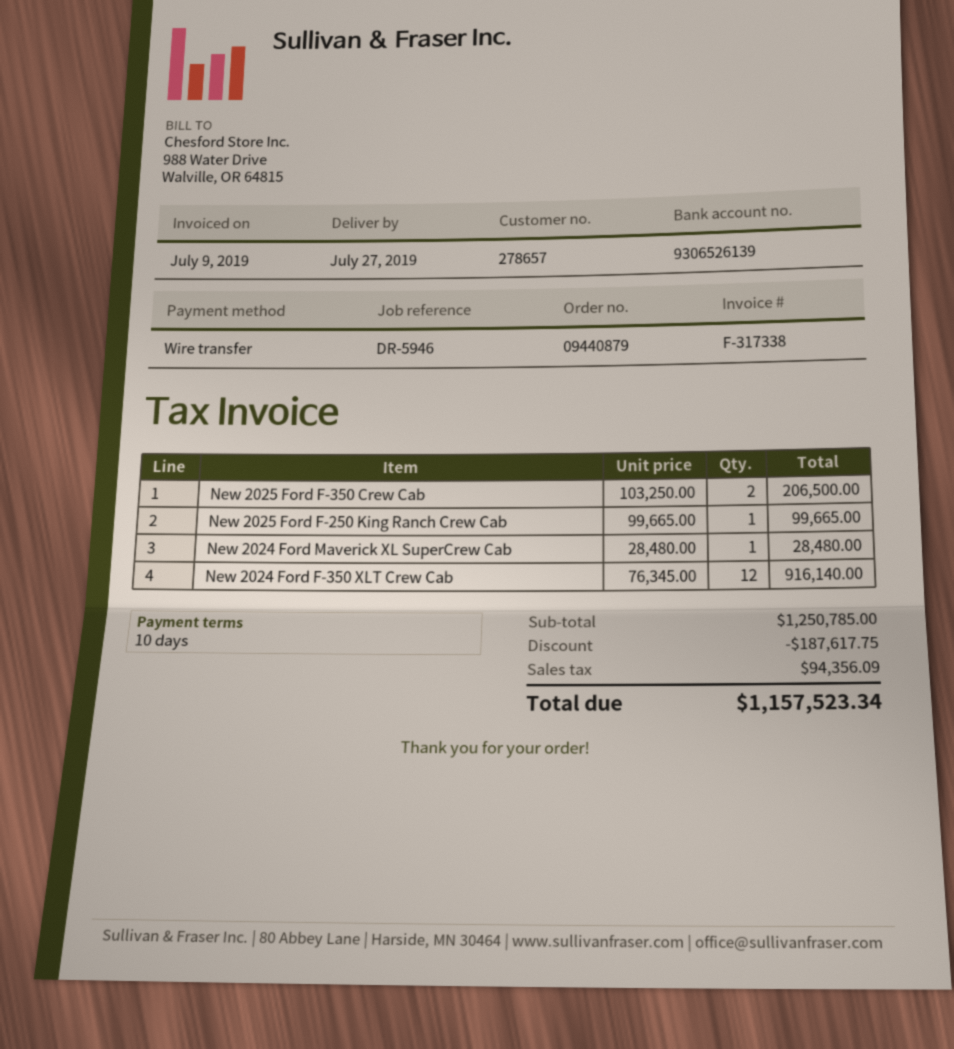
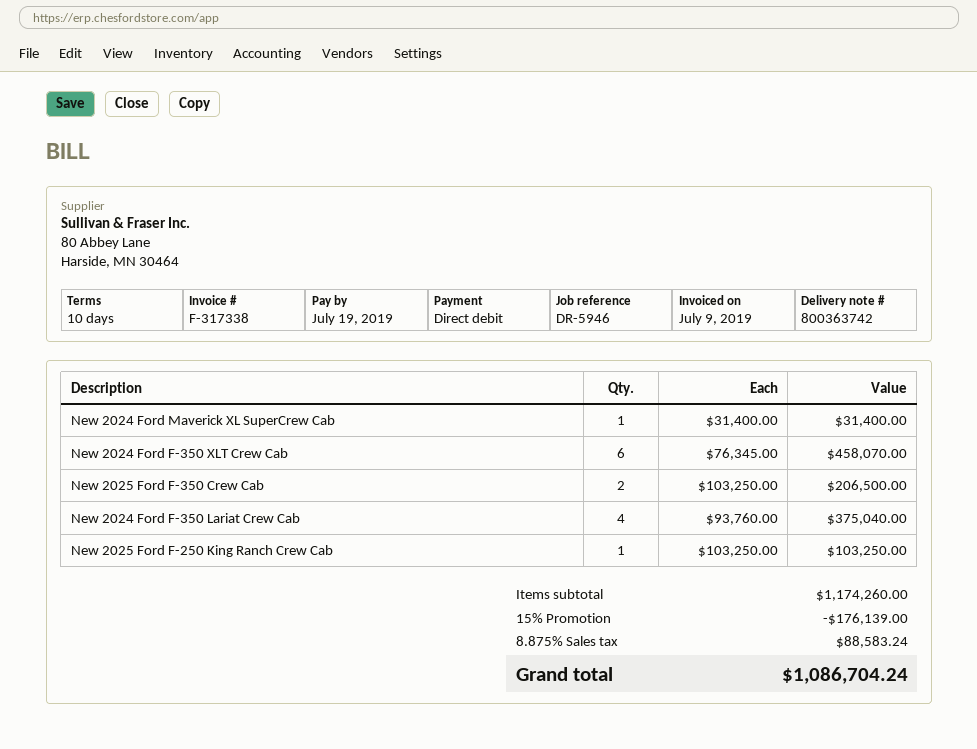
payment method: bank transfer -> direct debit
New 2025 Ford F-250 King Ranch Crew Cab: 1 x 99665.00 = 99665.00 -> 1 x 103250.00 = 103250.00
New 2024 Ford Maverick XL SuperCrew Cab: 1 x 28480.00 = 28480.00 -> 1 x 31400.00 = 31400.00
New 2024 Ford F-350 XLT Crew Cab: 12 x 76345.00 = 916140.00 -> 6 x 76345.00 = 458070.00
New 2024 Ford F-350 Lariat Crew Cab: none -> 4 x 93760.00 = 375040.00
subtotal: 1250785.00 -> 1174260.00
discount: 187617.75 -> 176139.00
tax: 94356.09 -> 88583.24
total: 1157523.34 -> 1086704.24

